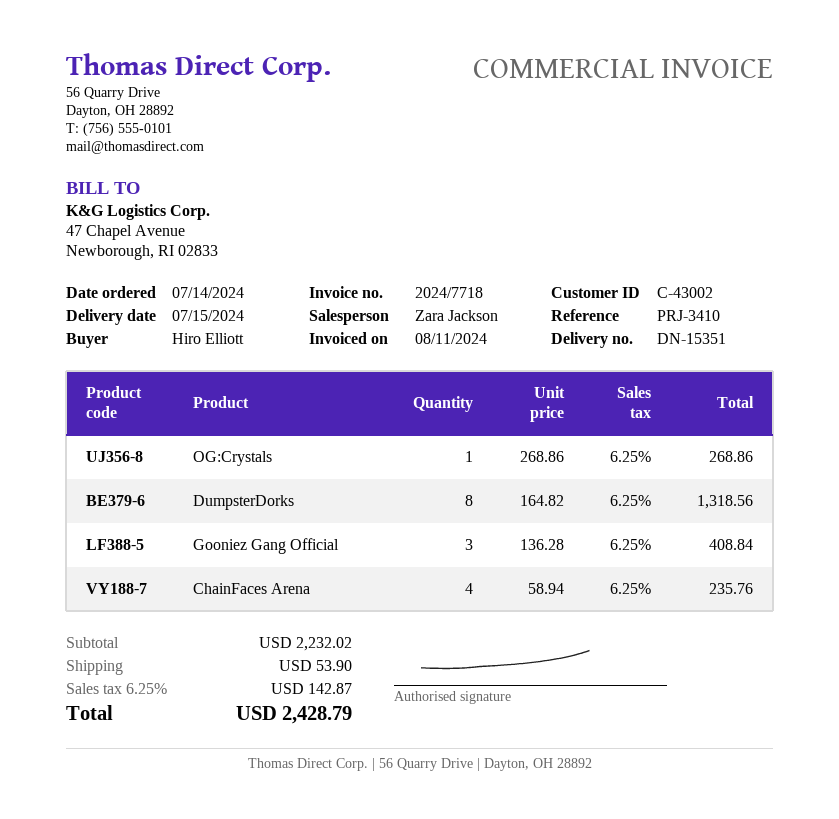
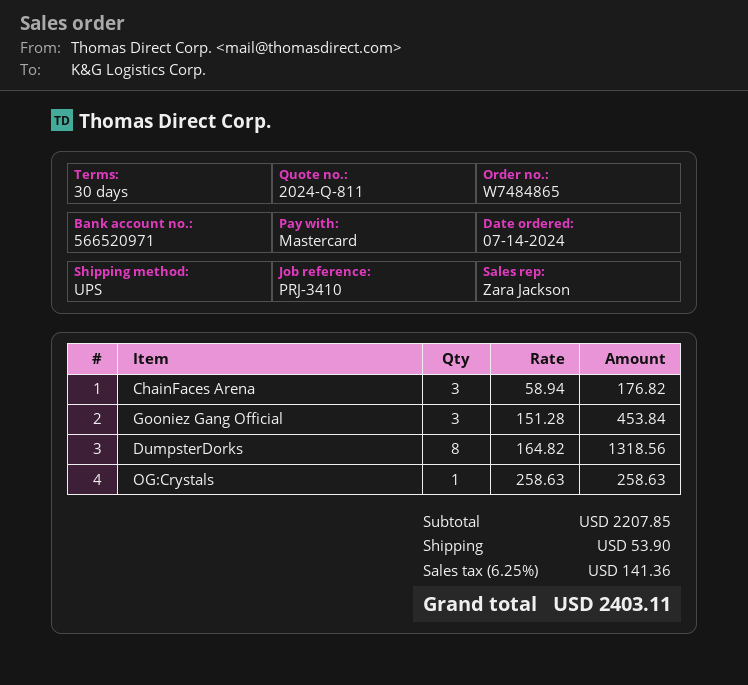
OG:Crystals: 1 x 268.86 = 268.86 -> 1 x 258.63 = 258.63
Gooniez Gang Official: 3 x 136.28 = 408.84 -> 3 x 151.28 = 453.84
ChainFaces Arena: 4 x 58.94 = 235.76 -> 3 x 58.94 = 176.82
subtotal: 2232.02 -> 2207.85
tax: 6.25% = 142.87 -> 6.25% = 141.36
total: 2428.79 -> 2403.11

